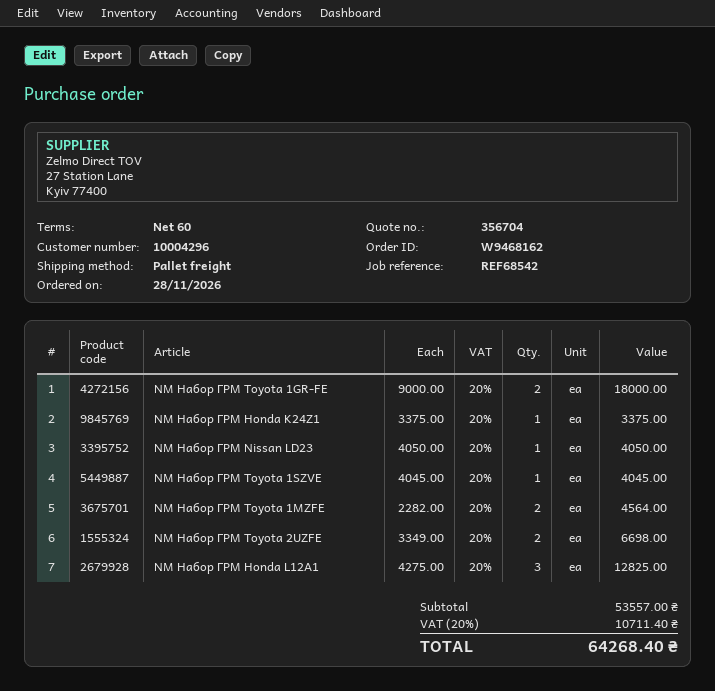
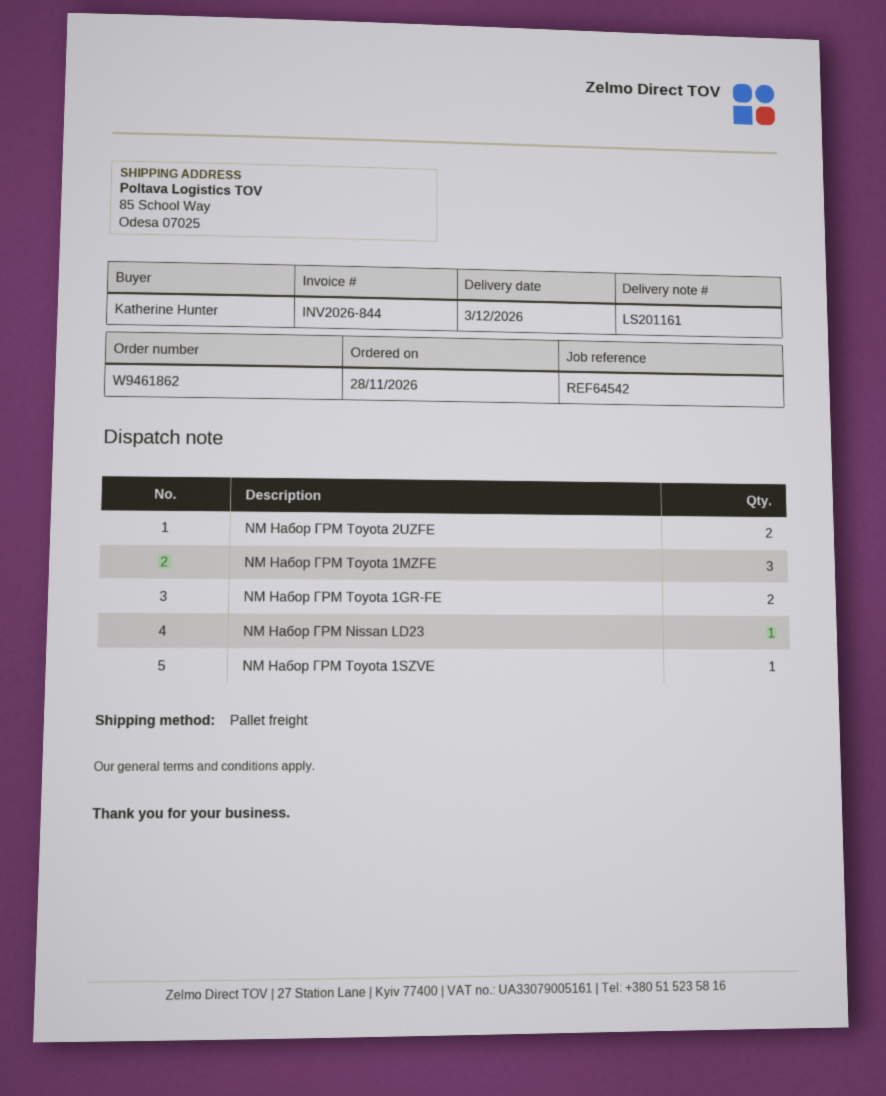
order number: W9468162 -> W9461862
reference: REF68542 -> REF64542
NM Набор ГРМ Honda K24Z1: 1 -> none
NM Набор ГРМ Toyota 1MZFE: 2 -> 3
NM Набор ГРМ Honda L12A1: 3 -> none

